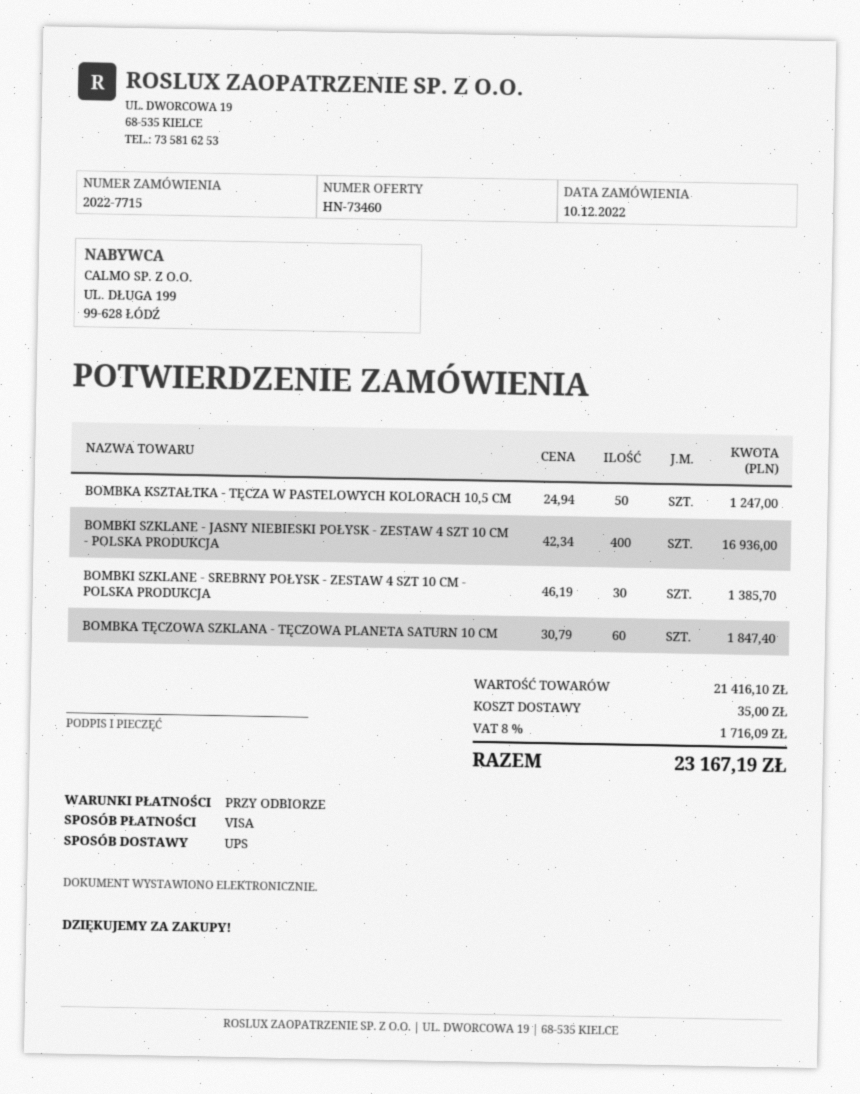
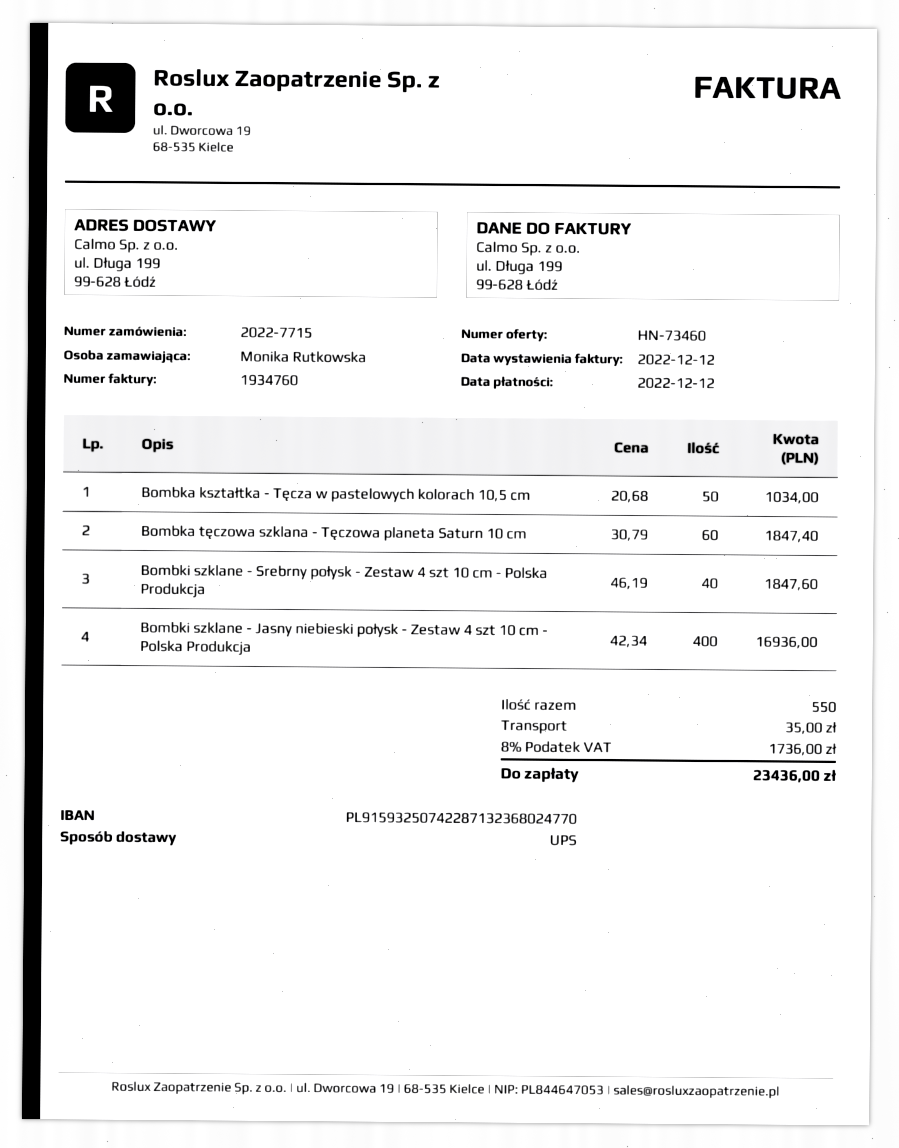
BOMBKA KSZTAŁTKA - TĘCZA W PASTELOWYCH KOLORACH 10,5 CM: 50 x 24.94 = 1247.00 -> 50 x 20.68 = 1034.00
BOMBKI SZKLANE - SREBRNY POŁYSK - ZESTAW 4 SZT 10 CM - POLSKA PRODUKCJA: 30 x 46.19 = 1385.70 -> 40 x 46.19 = 1847.60
tax: 8% = 1716.09 -> 8% = 1736.00
total: 23167.19 -> 23436.00

